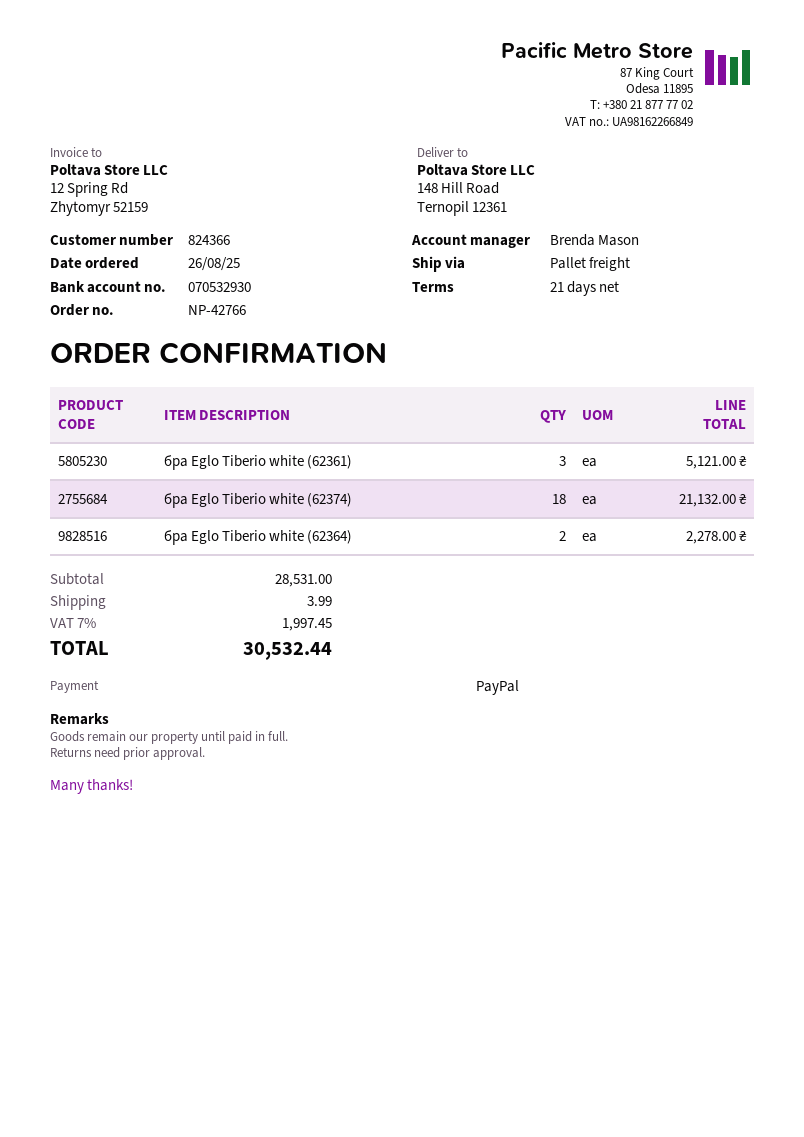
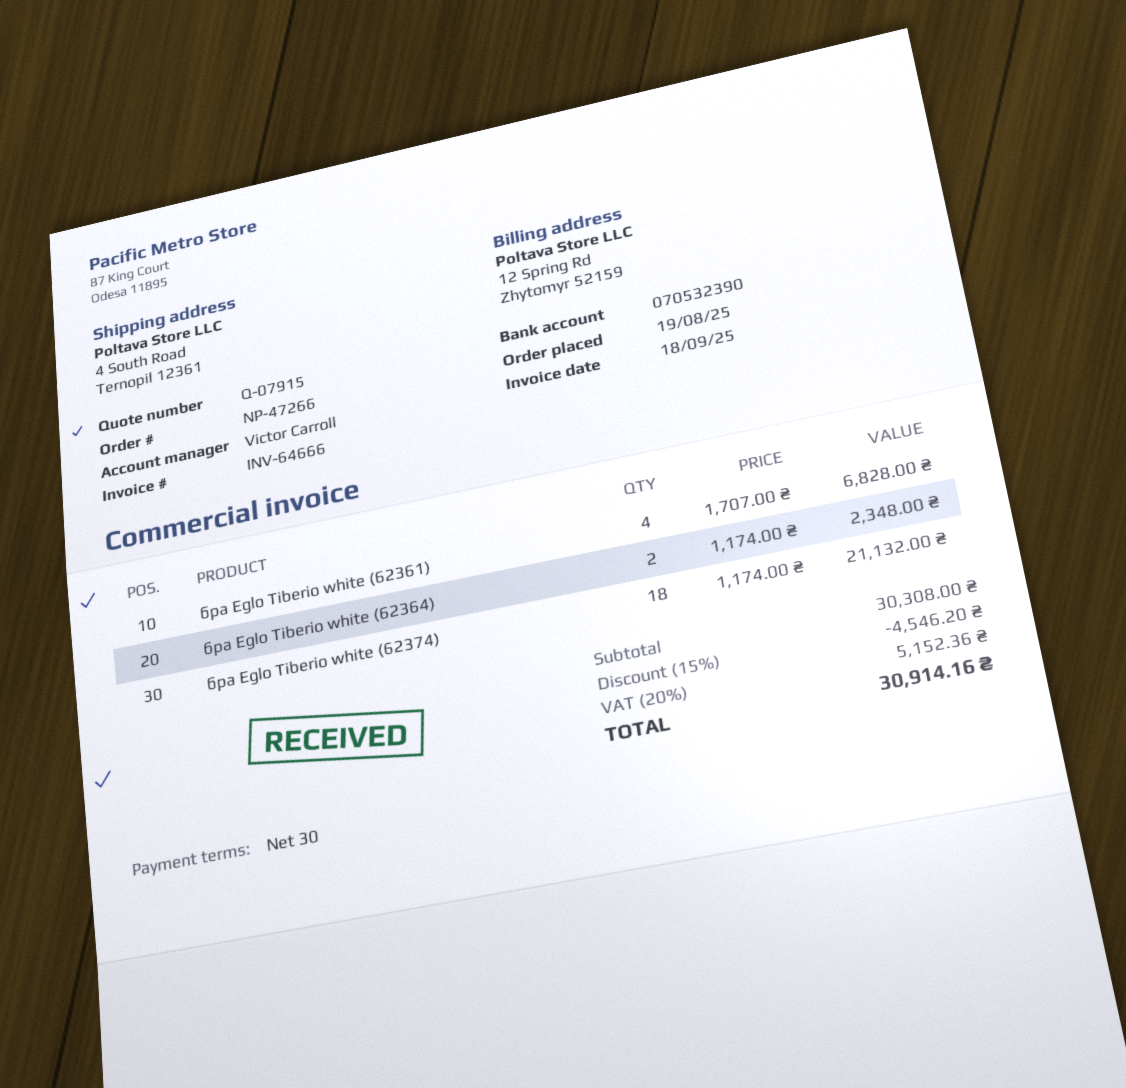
order number: NP-42766 -> NP-47266
order date: 2025-08-26 -> 2025-08-19
payment terms: 21 days -> 30 days
sales rep: Brenda Mason -> Victor Carroll
bank account: 070532930 -> 070532390
ship to: 148 Hill Road, Ternopil 12361 -> 4 South Road, Ternopil 12361
бра Eglo Tiberio white (62361): 3 for 5121.00 -> 4 for 6828.00
бра Eglo Tiberio white (62364): 2 for 2278.00 -> 2 for 2348.00
subtotal: 28531.00 -> 30308.00
discount: none -> 15% = 4546.20
shipping: 3.99 -> none
tax: 7% = 1997.45 -> 20% = 5152.36
total: 30532.44 -> 30914.16

